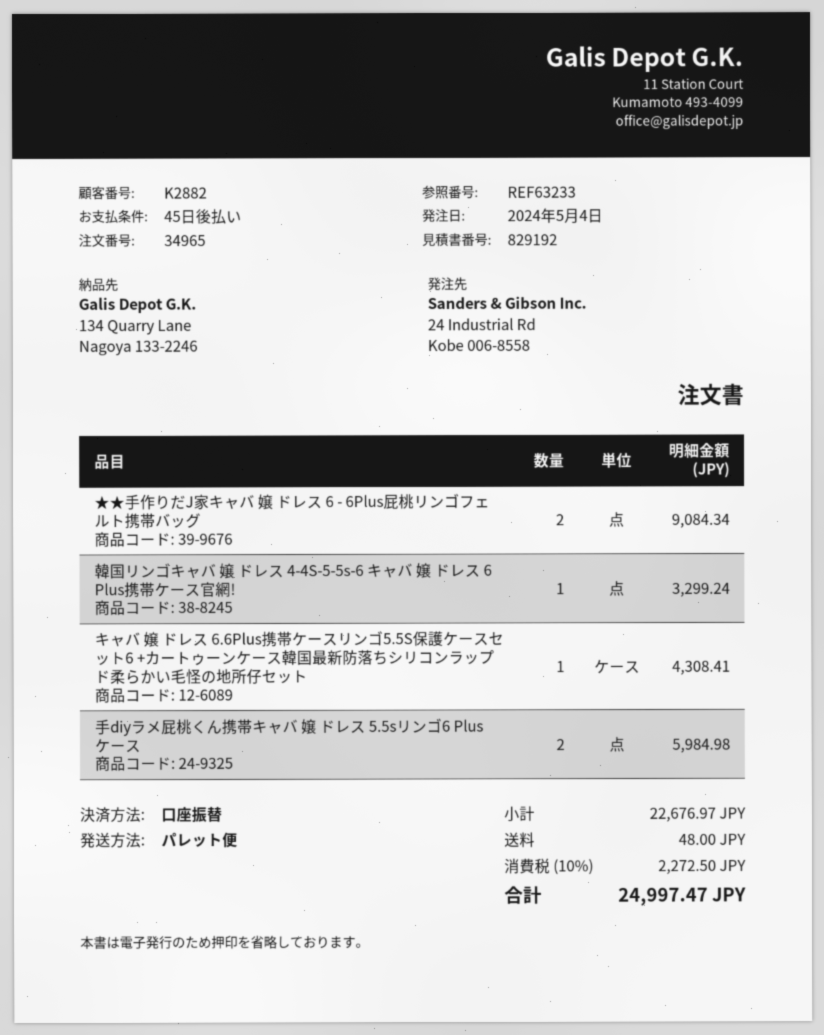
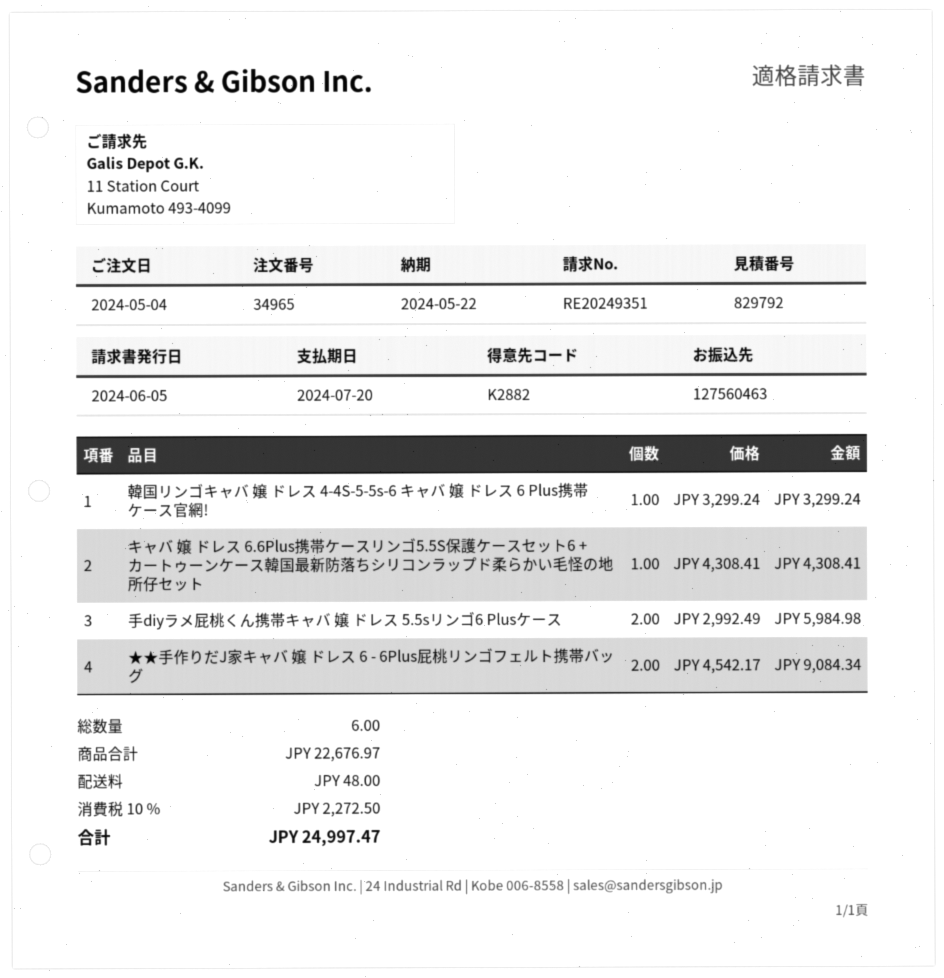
quote number: 829192 -> 829792

